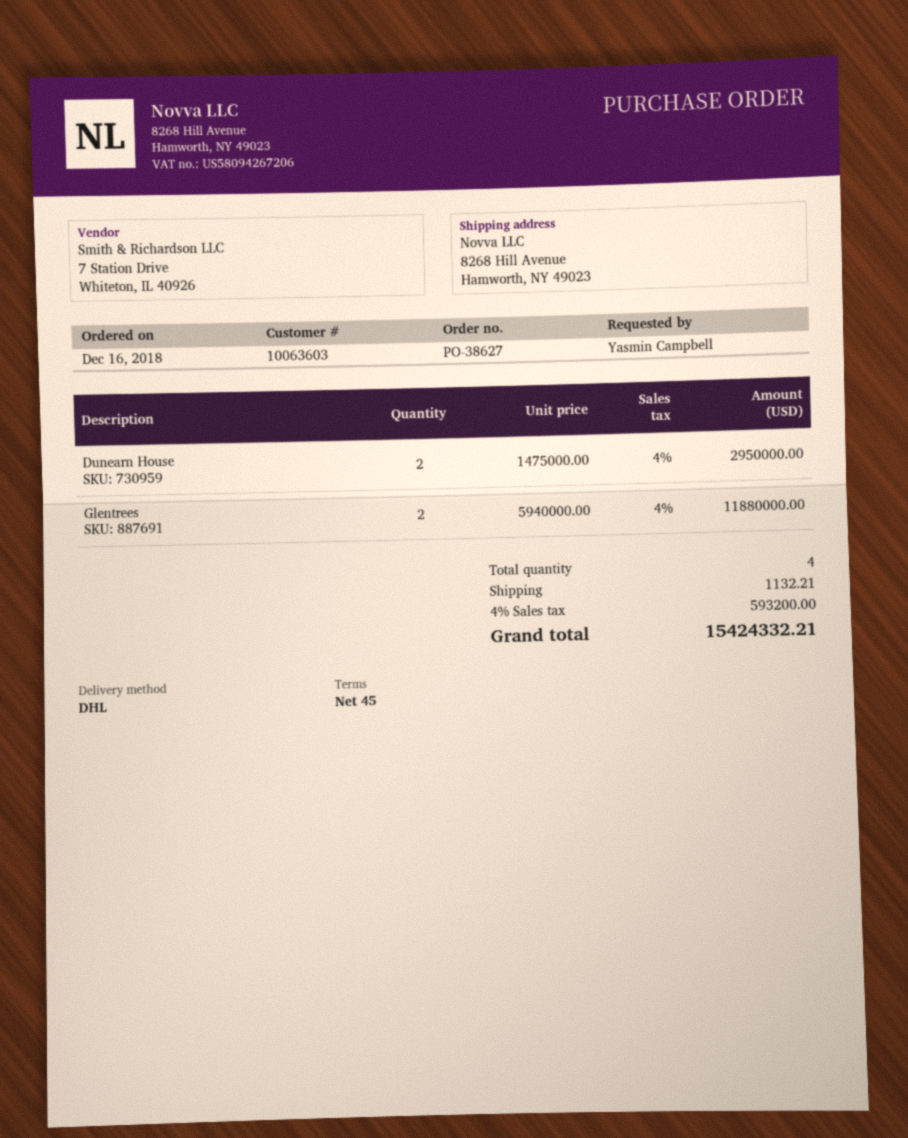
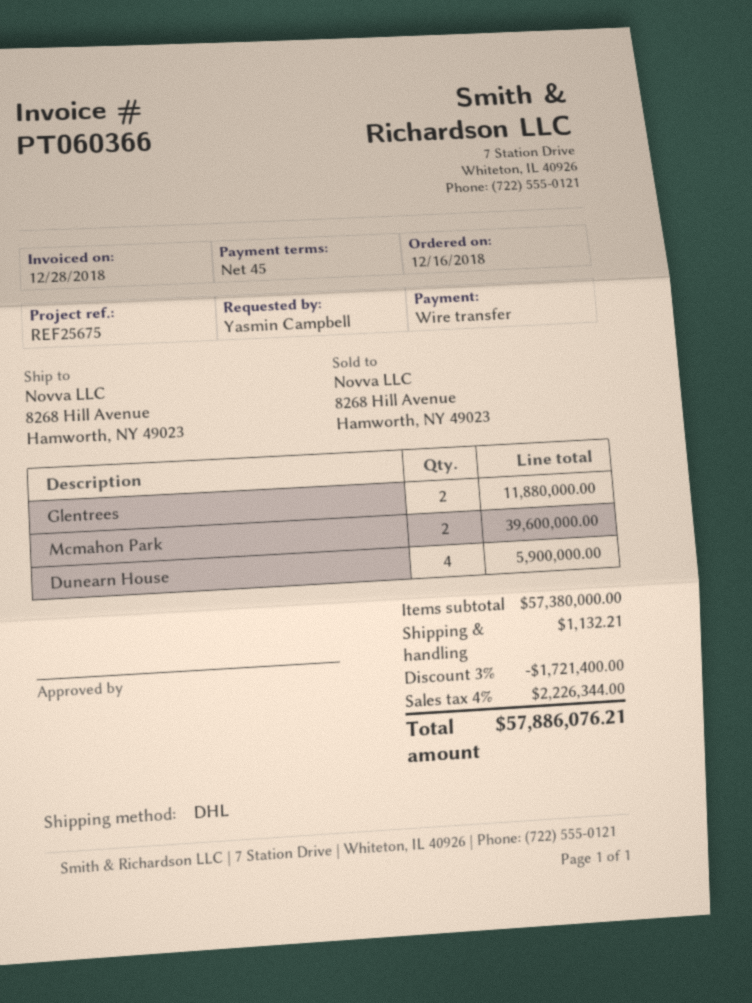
Dunearn House: 2 for 2950000.00 -> 4 for 5900000.00
Mcmahon Park: none -> 2 for 39600000.00
discount: none -> 3% = 1721400.00
tax: 4% = 593200.00 -> 4% = 2226344.00
total: 15424332.21 -> 57886076.21

